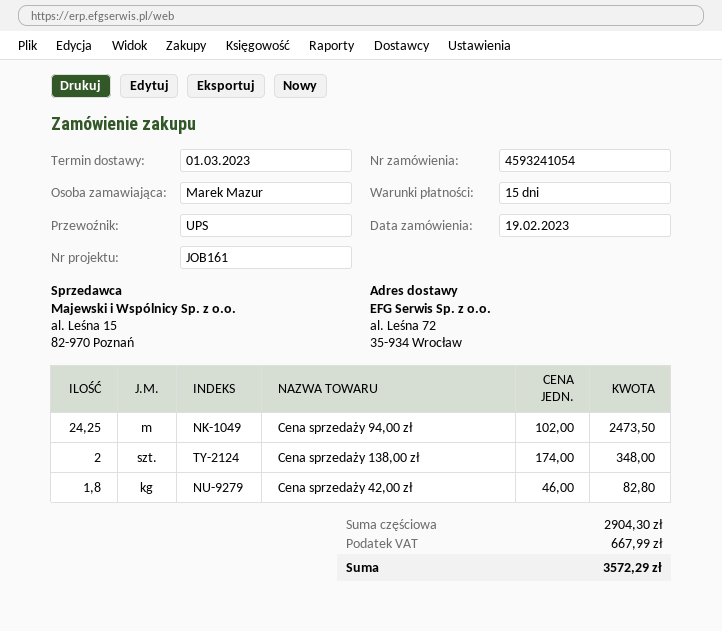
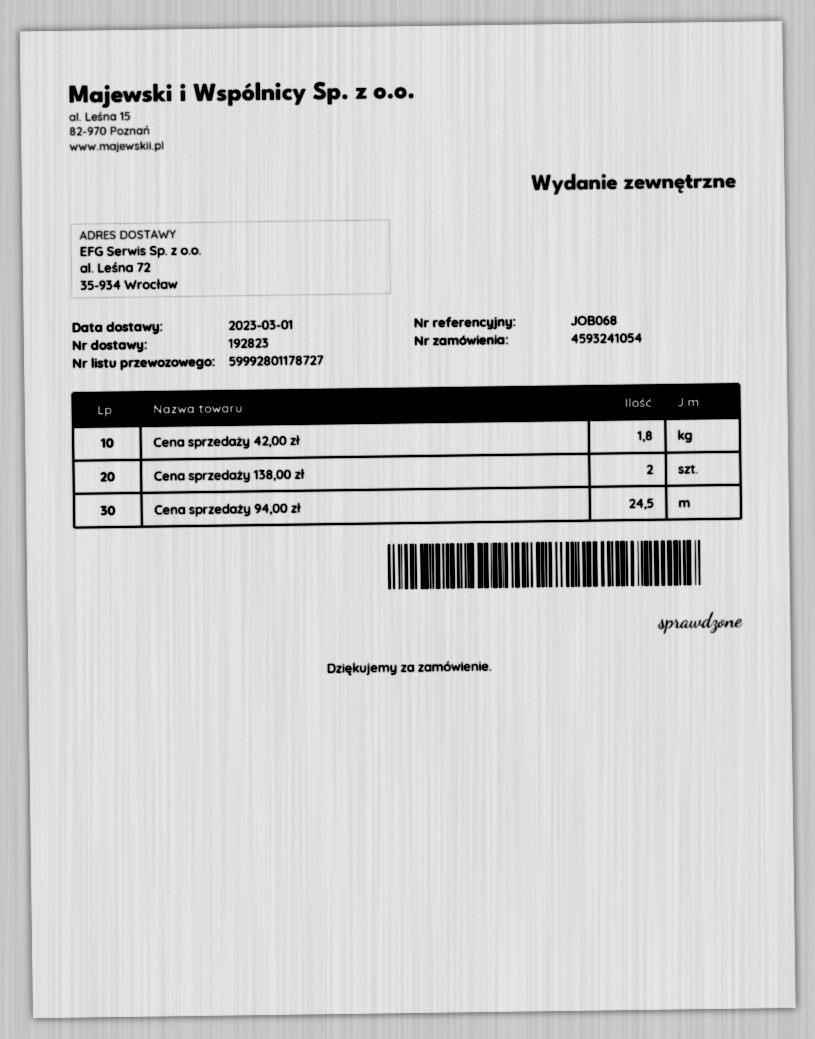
reference: JOB161 -> JOB068
Cena sprzedaży 94,00 zł: 24.25 -> 24.5

